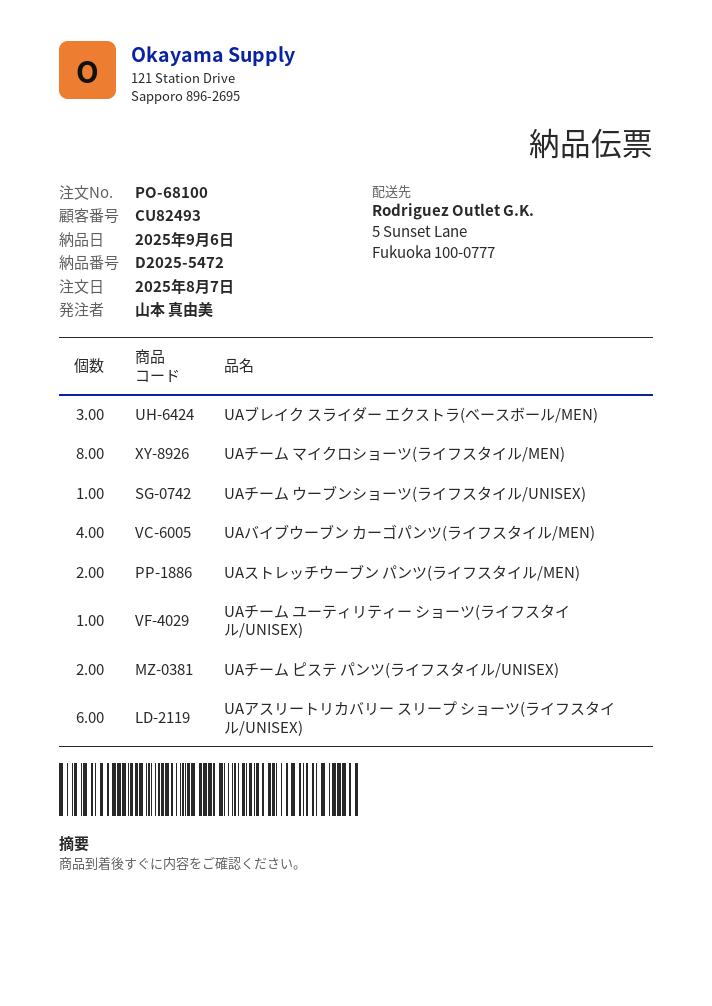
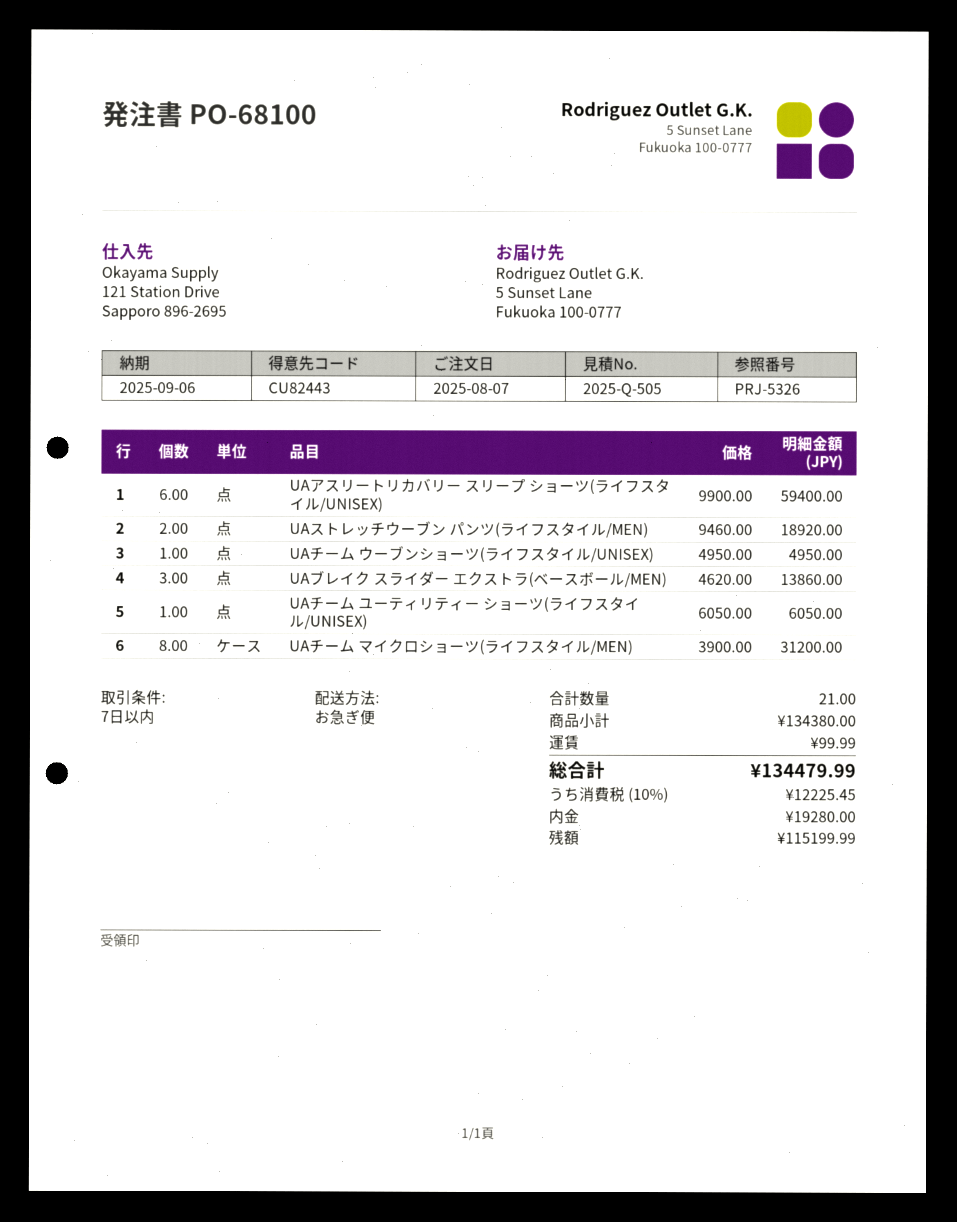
customer number: CU82493 -> CU82443
UAバイブウーブン カーゴパンツ(ライフスタイル/MEN): 4 -> none
UAチーム ピステ パンツ(ライフスタイル/UNISEX): 2 -> none

